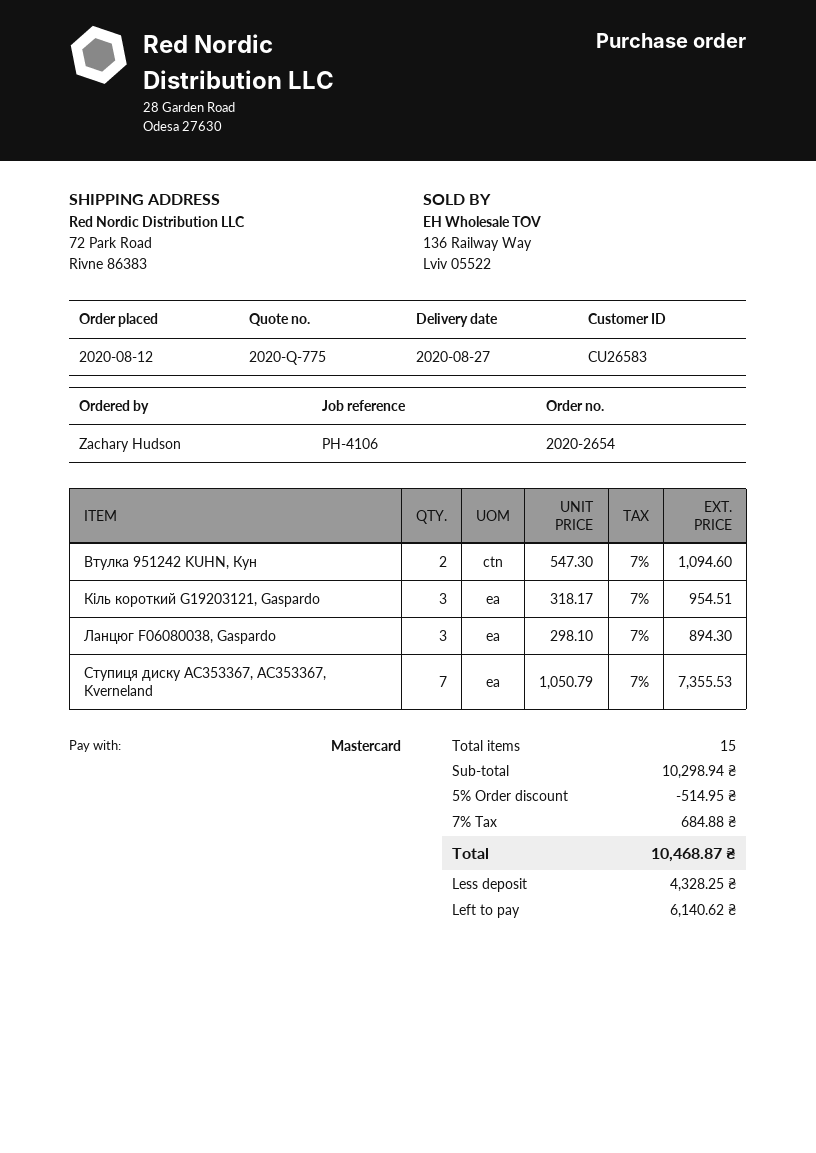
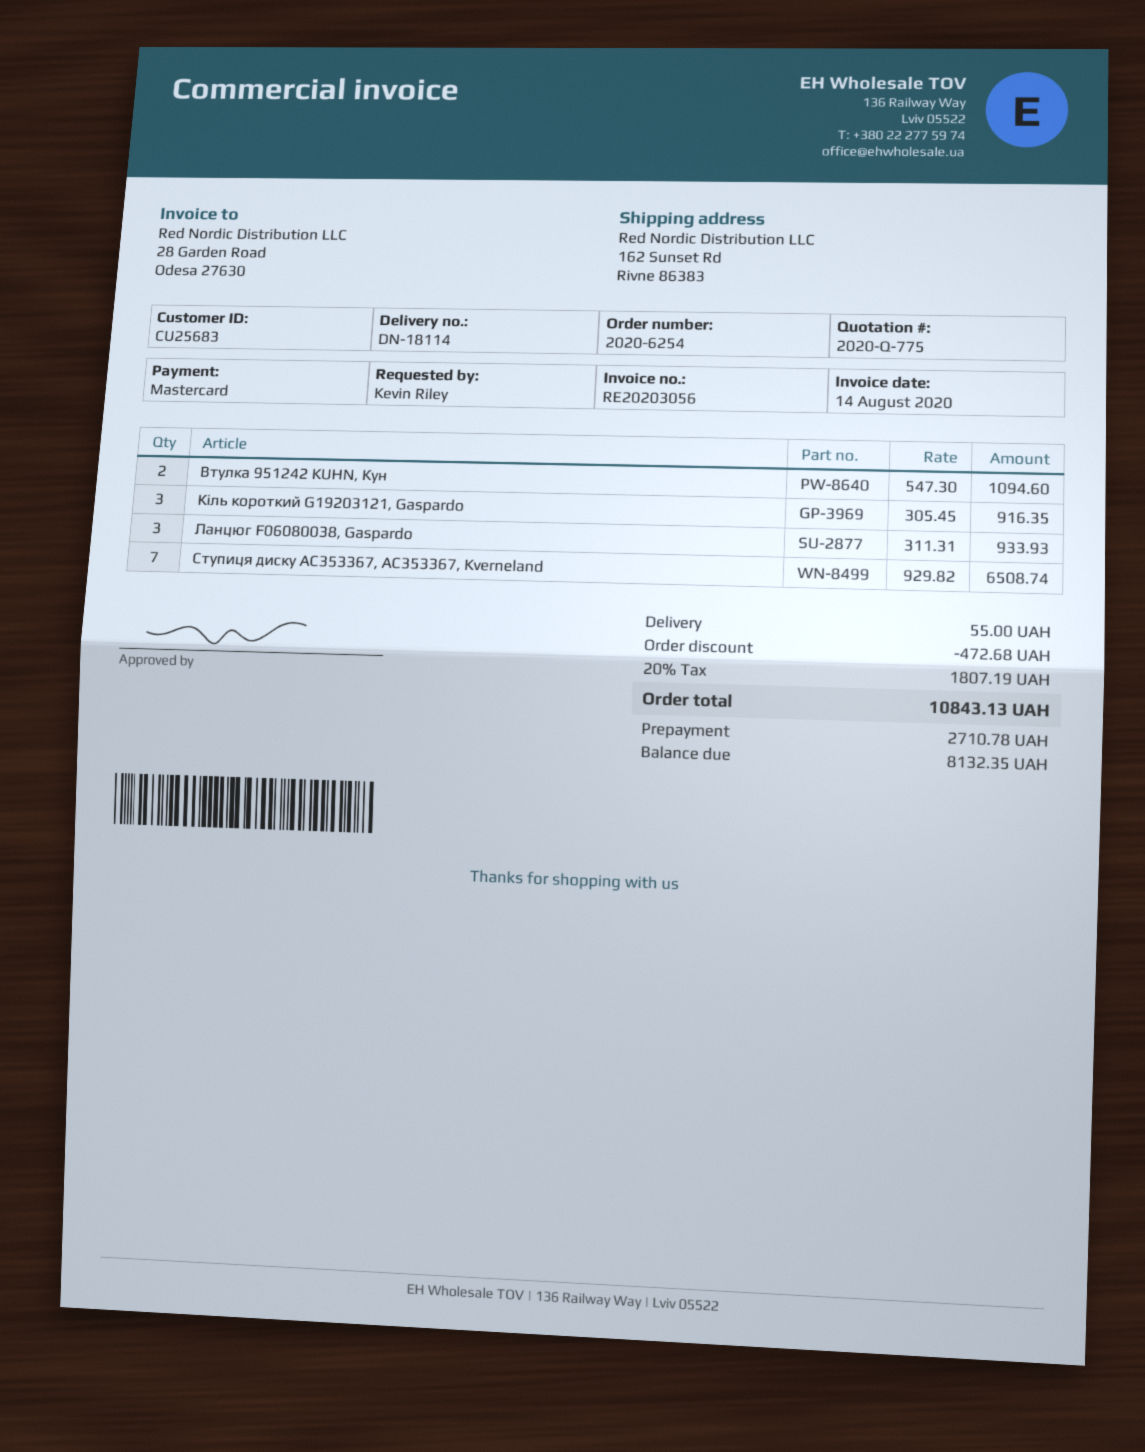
order number: 2020-2654 -> 2020-6254
customer number: CU26583 -> CU25683
ordered by: Zachary Hudson -> Kevin Riley
ship to: 72 Park Road, Rivne 86383 -> 162 Sunset Rd, Rivne 86383
Кіль короткий G19203121, Gaspardo: 3 x 318.17 = 954.51 -> 3 x 305.45 = 916.35
Ланцюг F06080038, Gaspardo: 3 x 298.10 = 894.30 -> 3 x 311.31 = 933.93
Ступиця диску AC353367, АС353367, Kverneland: 7 x 1050.79 = 7355.53 -> 7 x 929.82 = 6508.74
discount: 514.95 -> 472.68
shipping: none -> 55.00
tax: 7% = 684.88 -> 20% = 1807.19
total: 10468.87 -> 10843.13
deposit: 4328.25 -> 2710.78
balance: 6140.62 -> 8132.35

